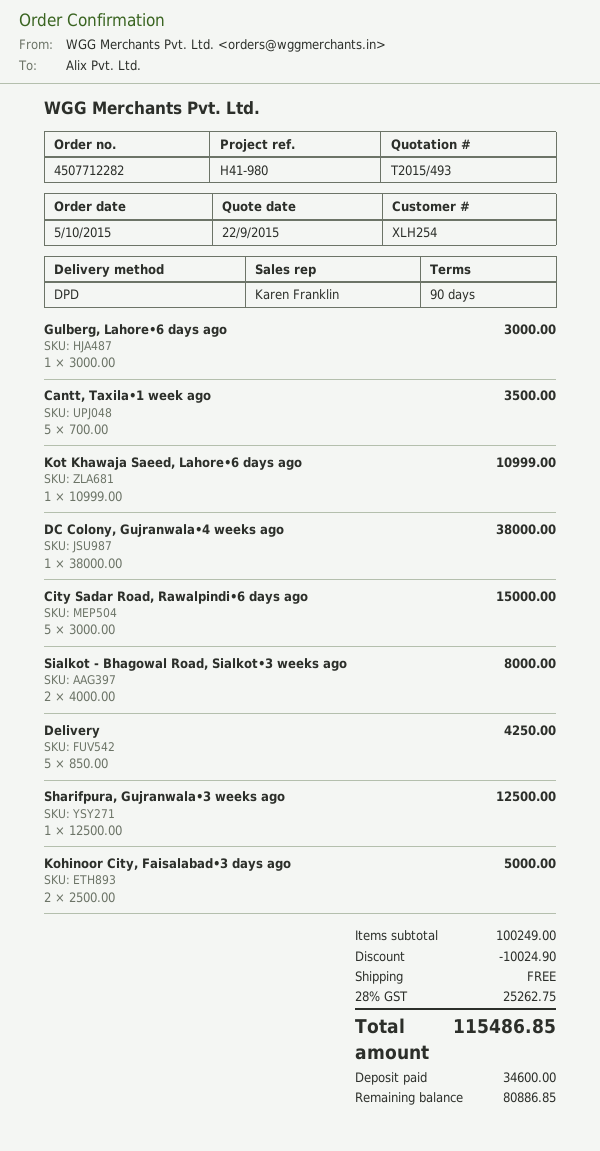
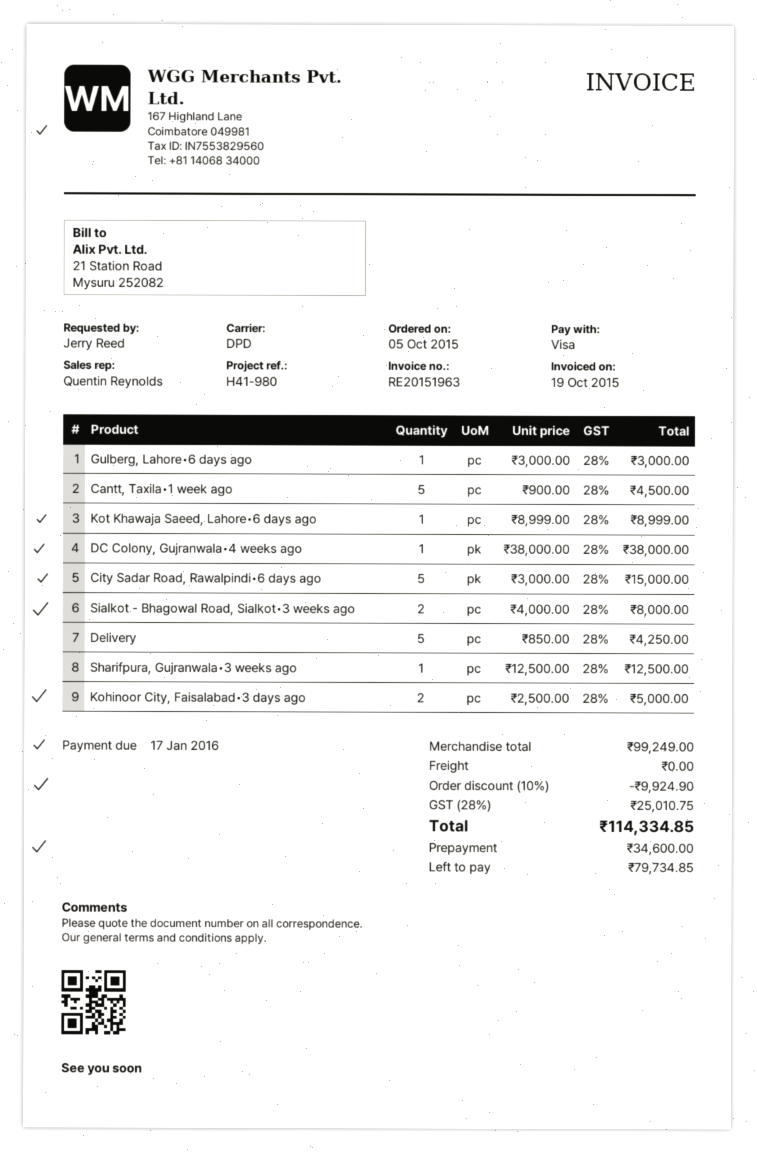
sales rep: Karen Franklin -> Quentin Reynolds
Cantt, Taxila•1 week ago: 5 x 700.00 = 3500.00 -> 5 x 900.00 = 4500.00
Kot Khawaja Saeed, Lahore•6 days ago: 1 x 10999.00 = 10999.00 -> 1 x 8999.00 = 8999.00
subtotal: 100249.00 -> 99249.00
discount: 10024.90 -> 9924.90
tax: 28% = 25262.75 -> 28% = 25010.75
total: 115486.85 -> 114334.85
balance: 80886.85 -> 79734.85

